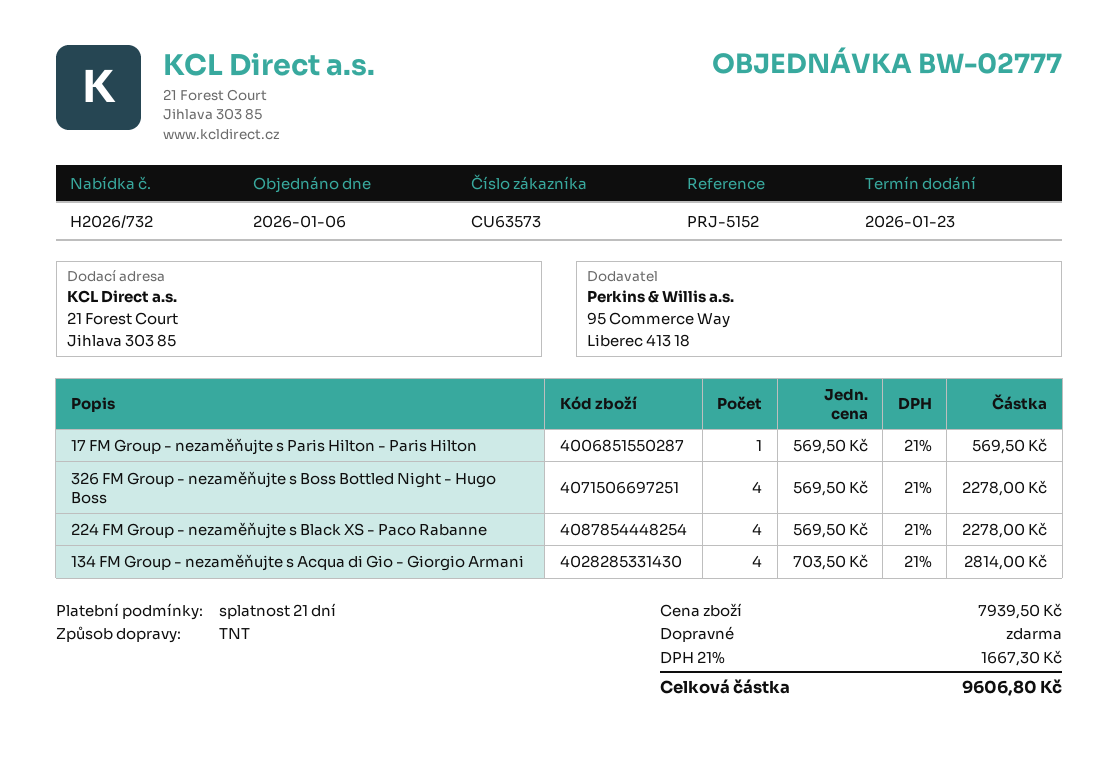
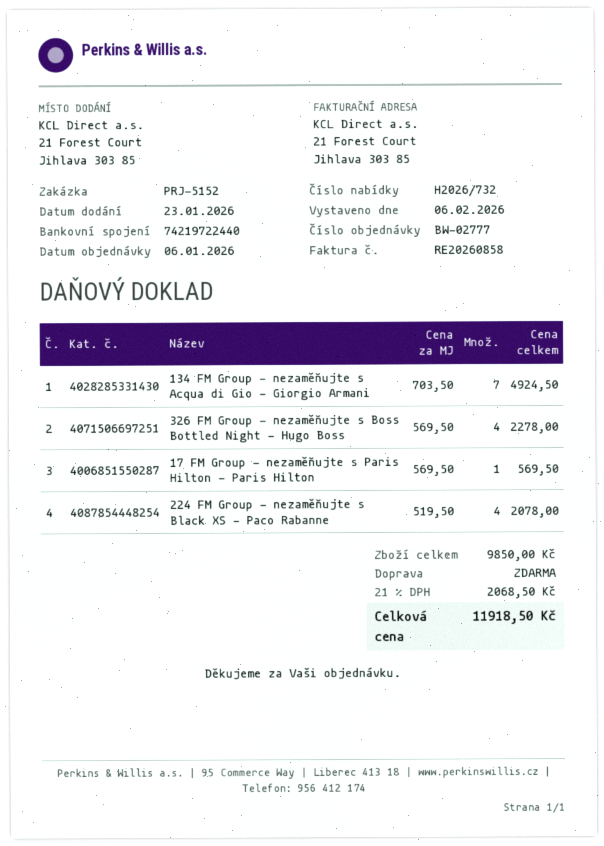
224 FM Group - nezaměňujte s Black XS - Paco Rabanne: 4 x 569.50 = 2278.00 -> 4 x 519.50 = 2078.00
134 FM Group - nezaměňujte s Acqua di Gio - Giorgio Armani: 4 x 703.50 = 2814.00 -> 7 x 703.50 = 4924.50
subtotal: 7939.50 -> 9850.00
tax: 21% = 1667.30 -> 21% = 2068.50
total: 9606.80 -> 11918.50

